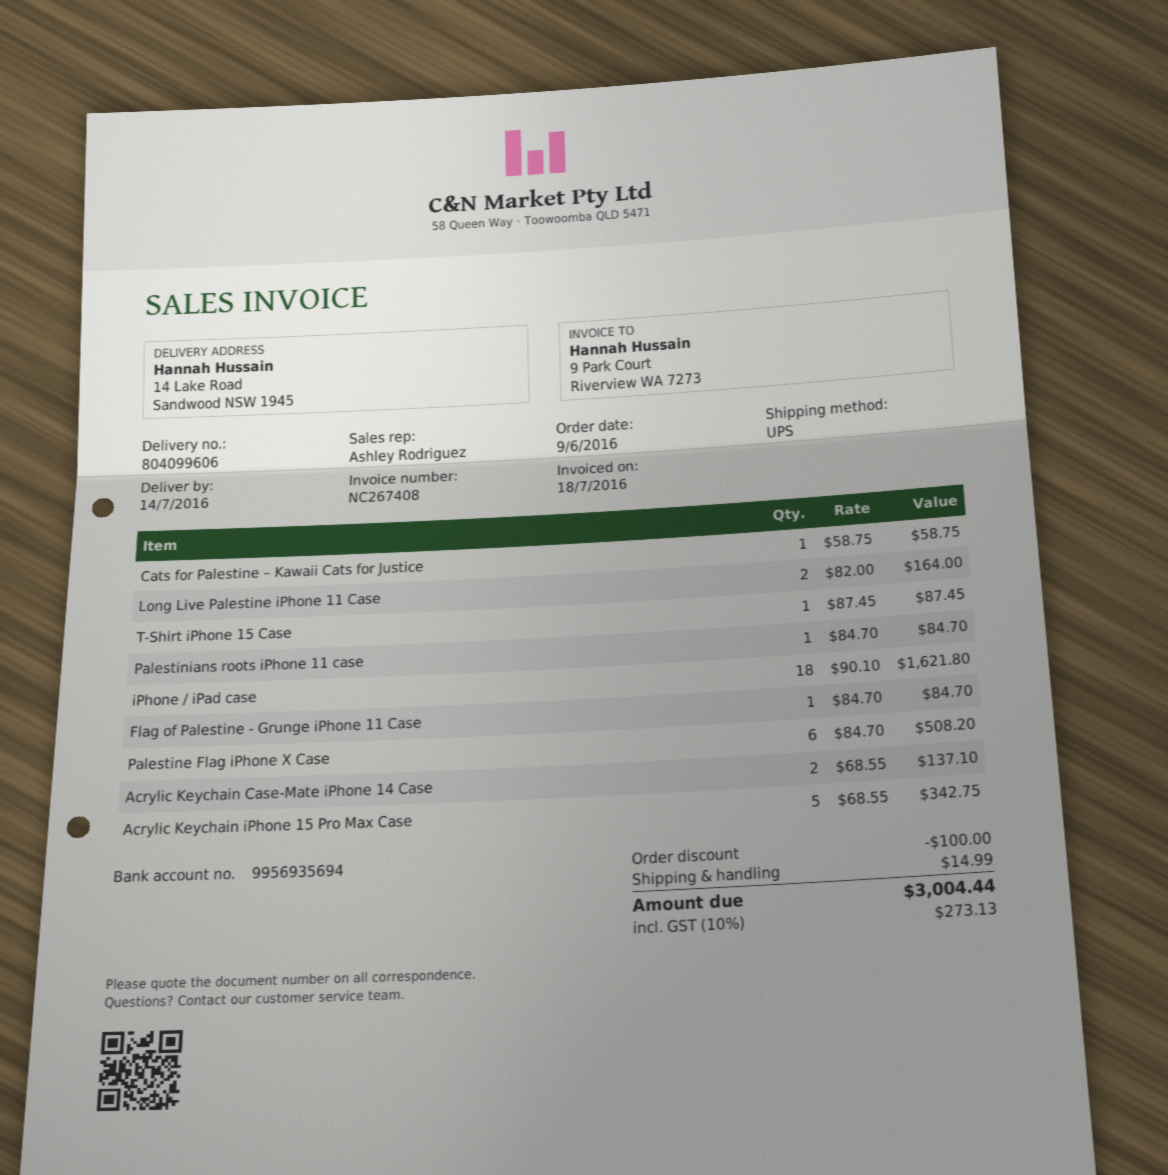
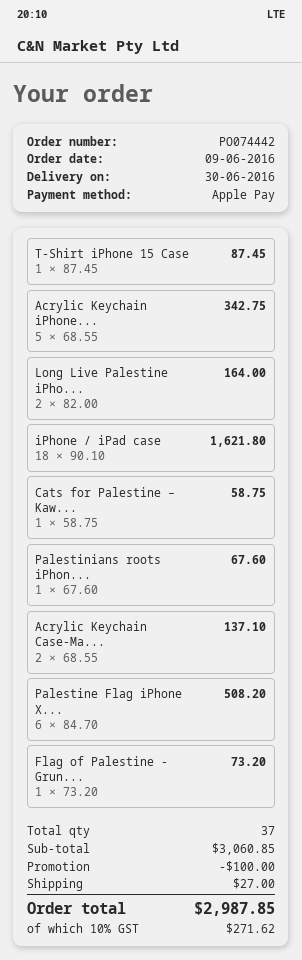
delivery date: 2016-07-14 -> 2016-06-30
Palestinians roots iPhone 11 case: 1 x 84.70 = 84.70 -> 1 x 67.60 = 67.60
Flag of Palestine - Grunge iPhone 11 Case: 1 x 84.70 = 84.70 -> 1 x 73.20 = 73.20
shipping: 14.99 -> 27.00
tax: 10% = 273.13 -> 10% = 271.62
total: 3004.44 -> 2987.85

